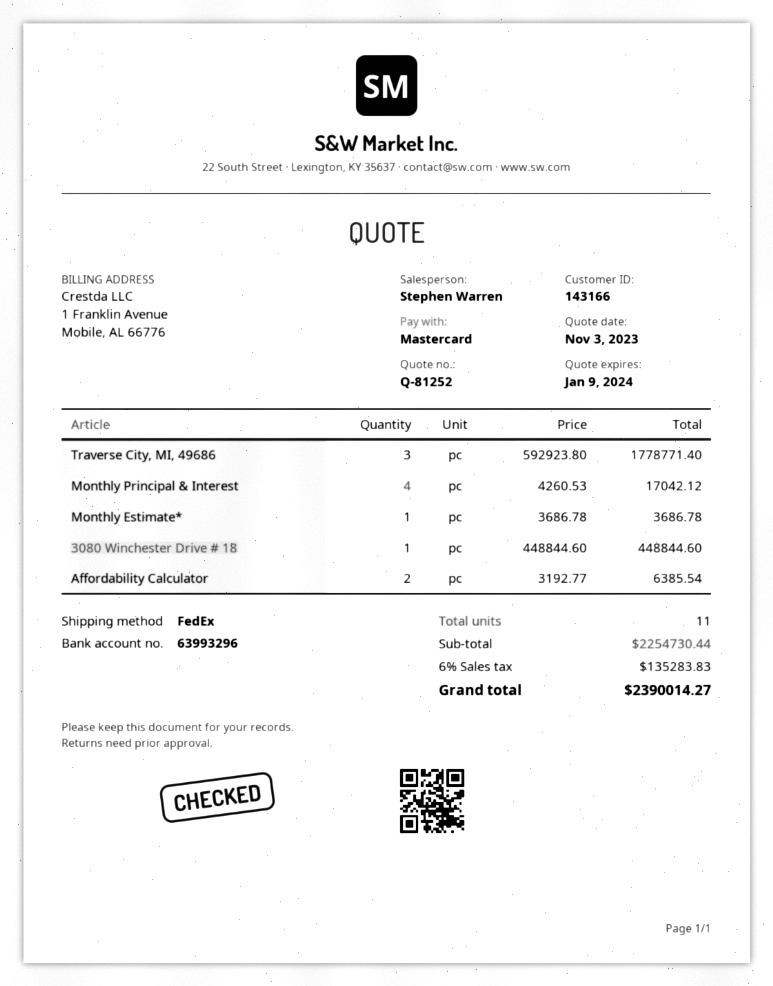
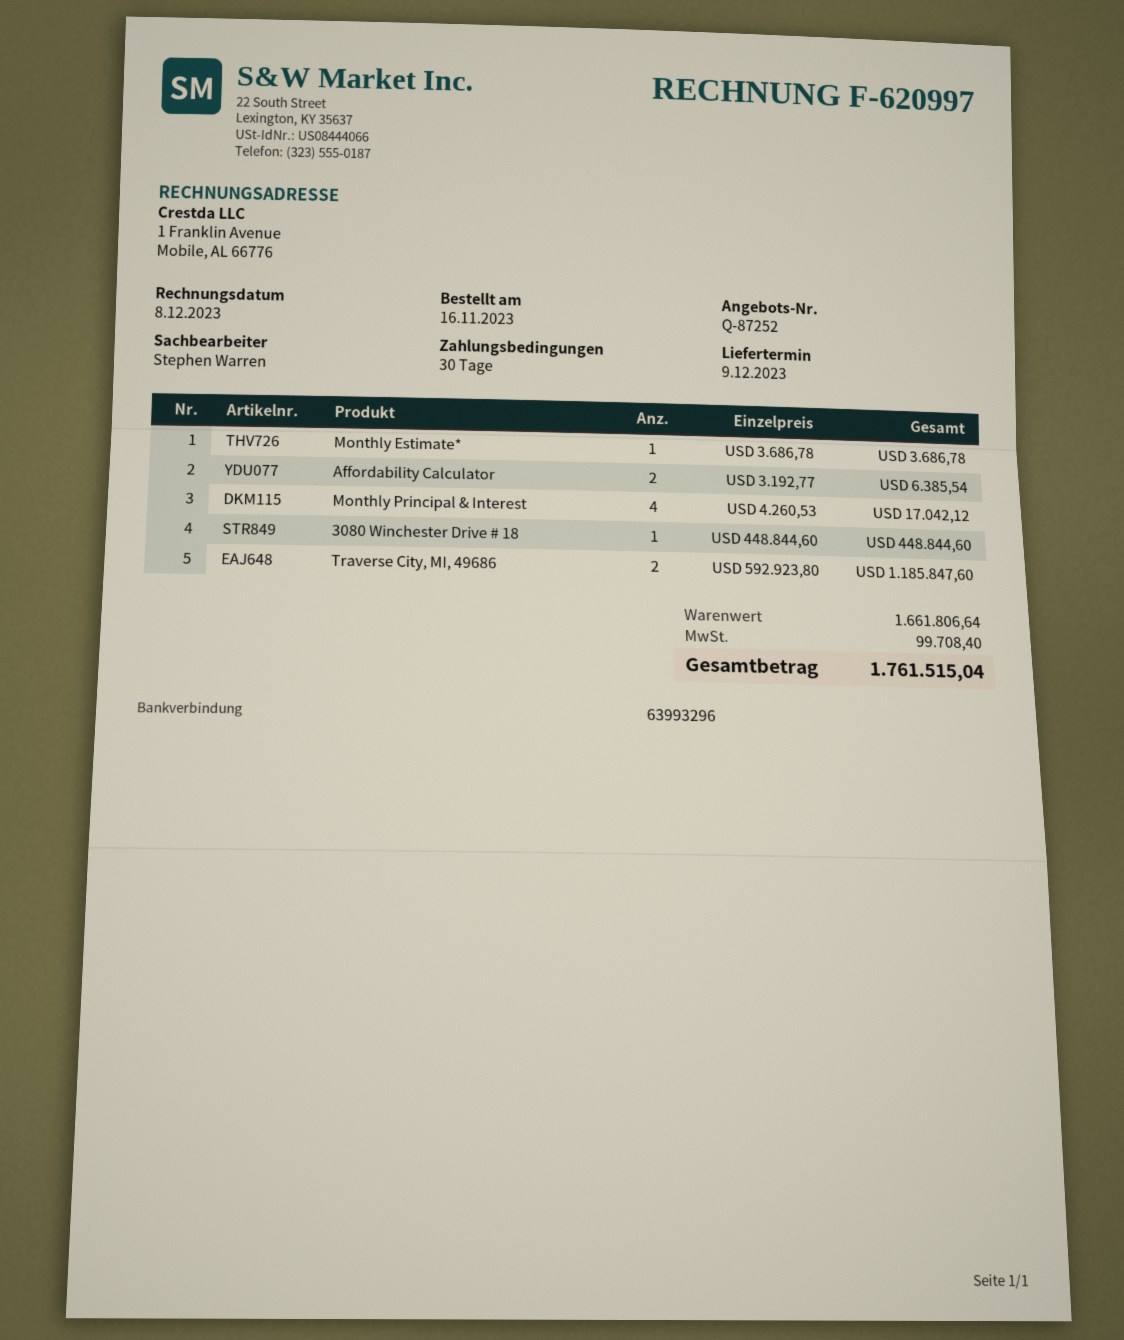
quote number: Q-81252 -> Q-87252
Traverse City, MI, 49686: 3 x 592923.80 = 1778771.40 -> 2 x 592923.80 = 1185847.60
subtotal: 2254730.44 -> 1661806.64
tax: 135283.83 -> 99708.40
total: 2390014.27 -> 1761515.04

